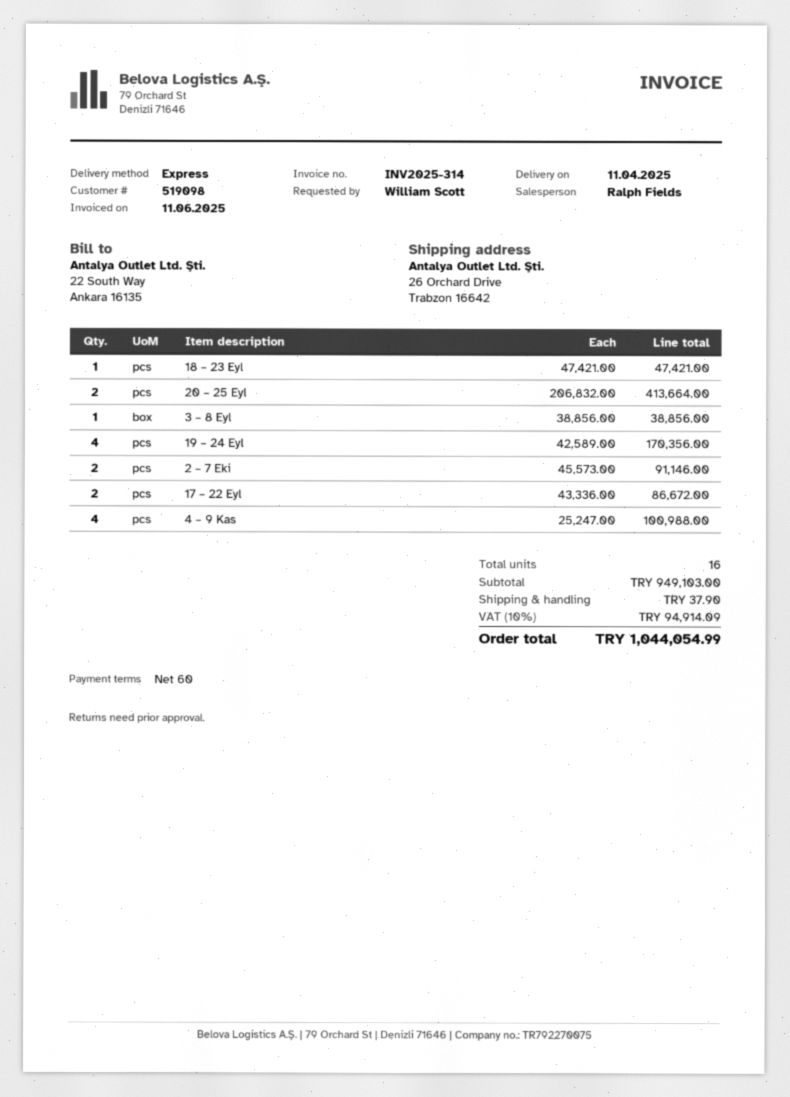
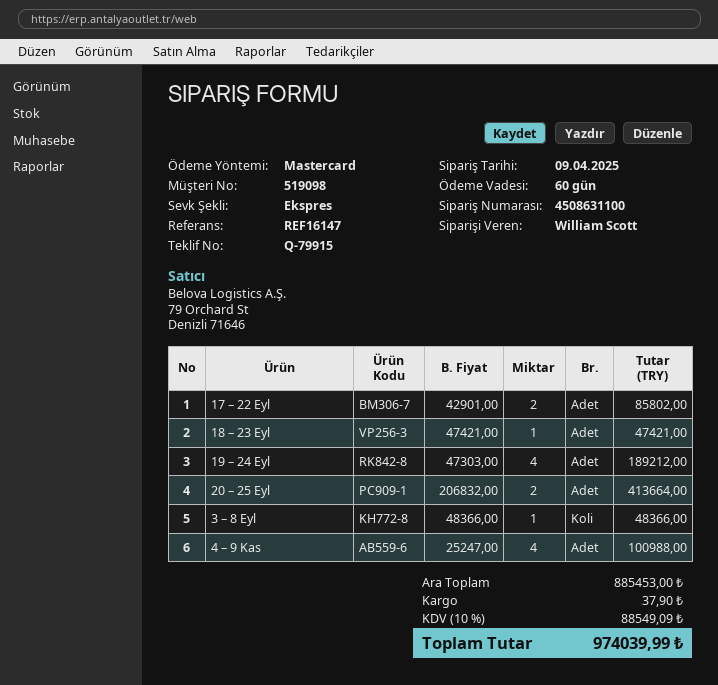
3 – 8 Eyl: 1 x 38856.00 = 38856.00 -> 1 x 48366.00 = 48366.00
19 – 24 Eyl: 4 x 42589.00 = 170356.00 -> 4 x 47303.00 = 189212.00
2 – 7 Eki: 2 x 45573.00 = 91146.00 -> none
17 – 22 Eyl: 2 x 43336.00 = 86672.00 -> 2 x 42901.00 = 85802.00
subtotal: 949103.00 -> 885453.00
tax: 10% = 94914.09 -> 10% = 88549.09
total: 1044054.99 -> 974039.99

